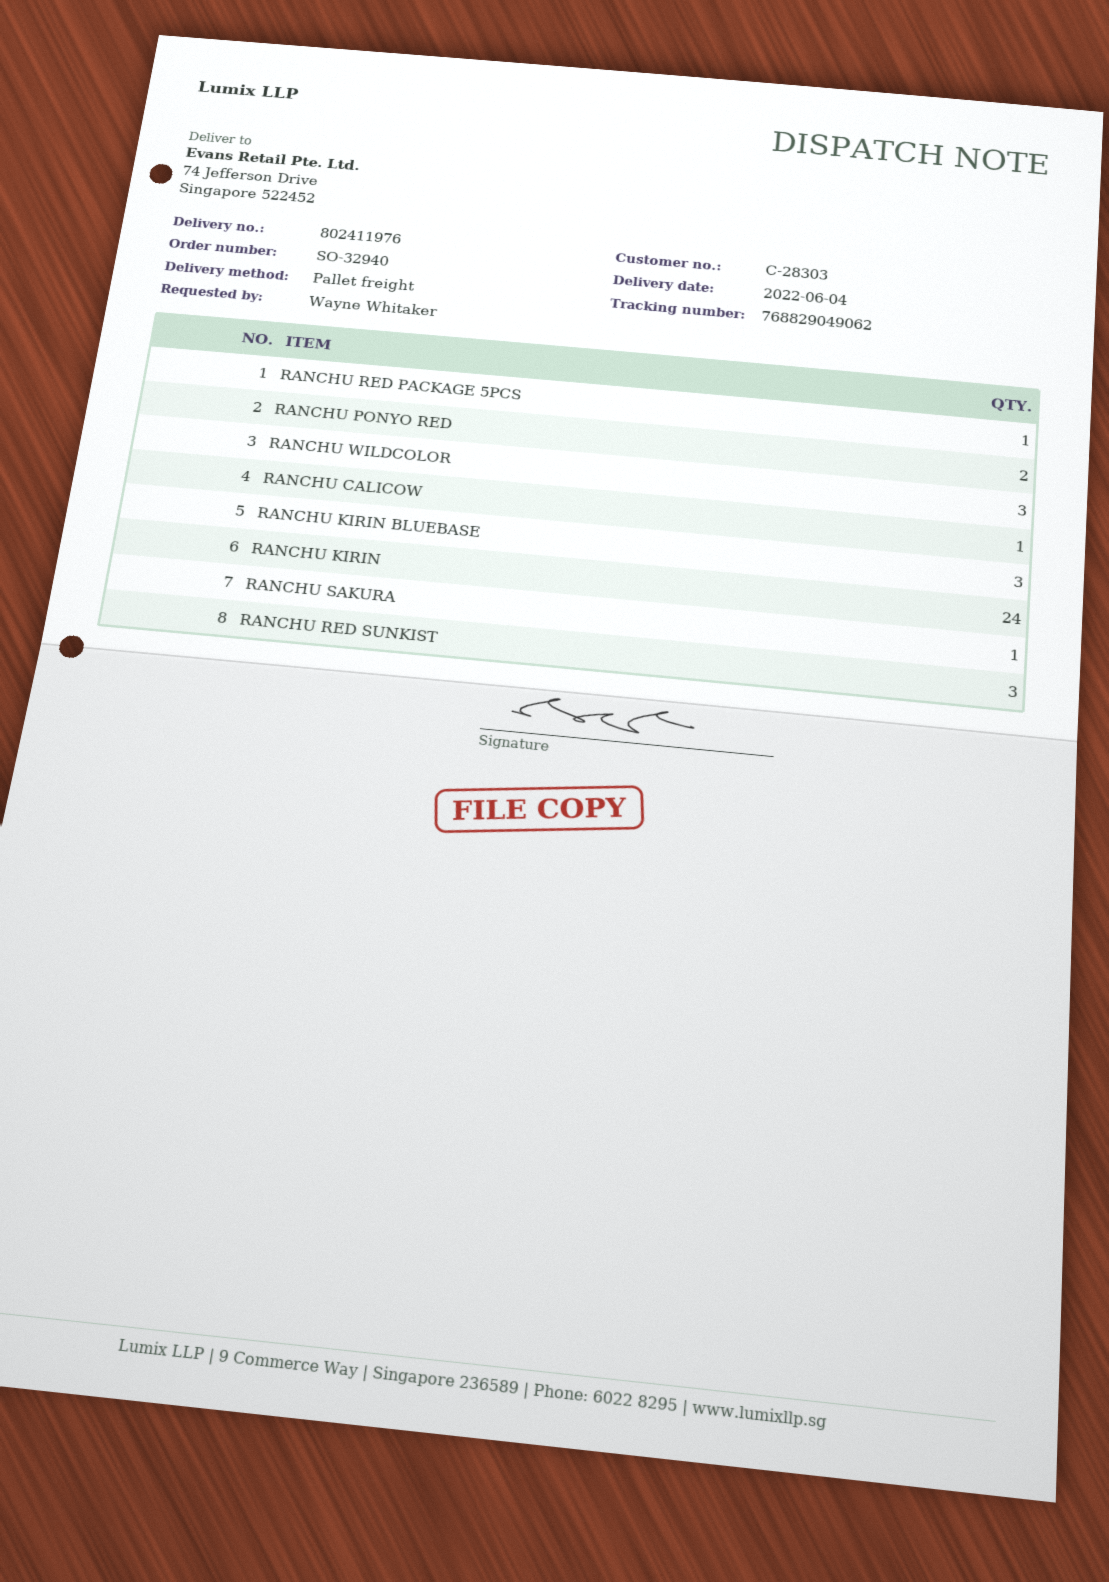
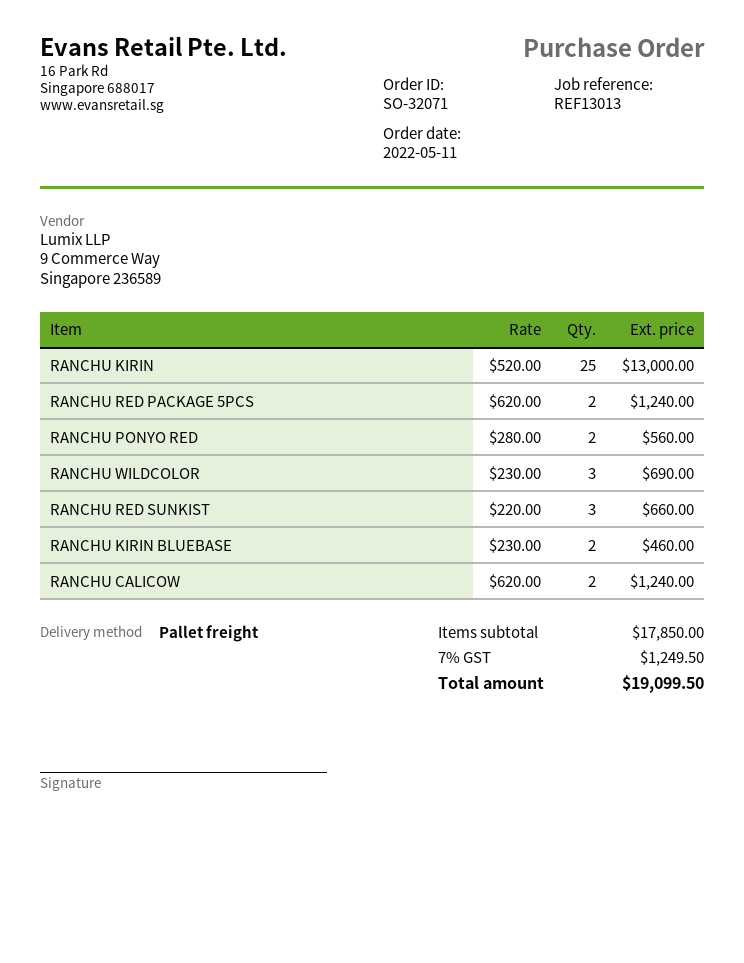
order number: SO-32940 -> SO-32071
RANCHU RED PACKAGE 5PCS: 1 -> 2
RANCHU CALICOW: 1 -> 2
RANCHU KIRIN BLUEBASE: 3 -> 2
RANCHU KIRIN: 24 -> 25
RANCHU SAKURA: 1 -> none

